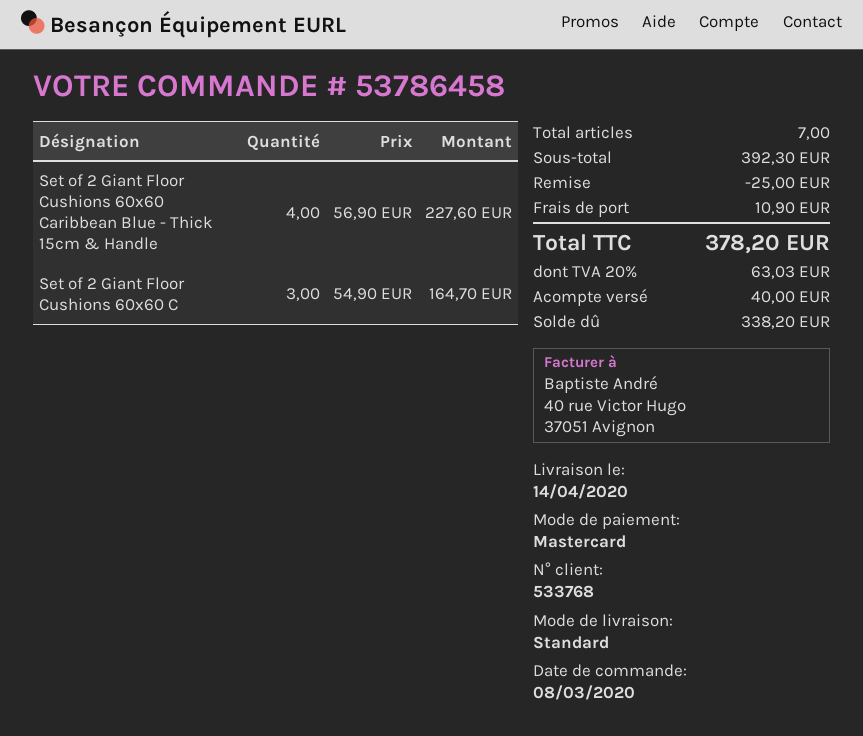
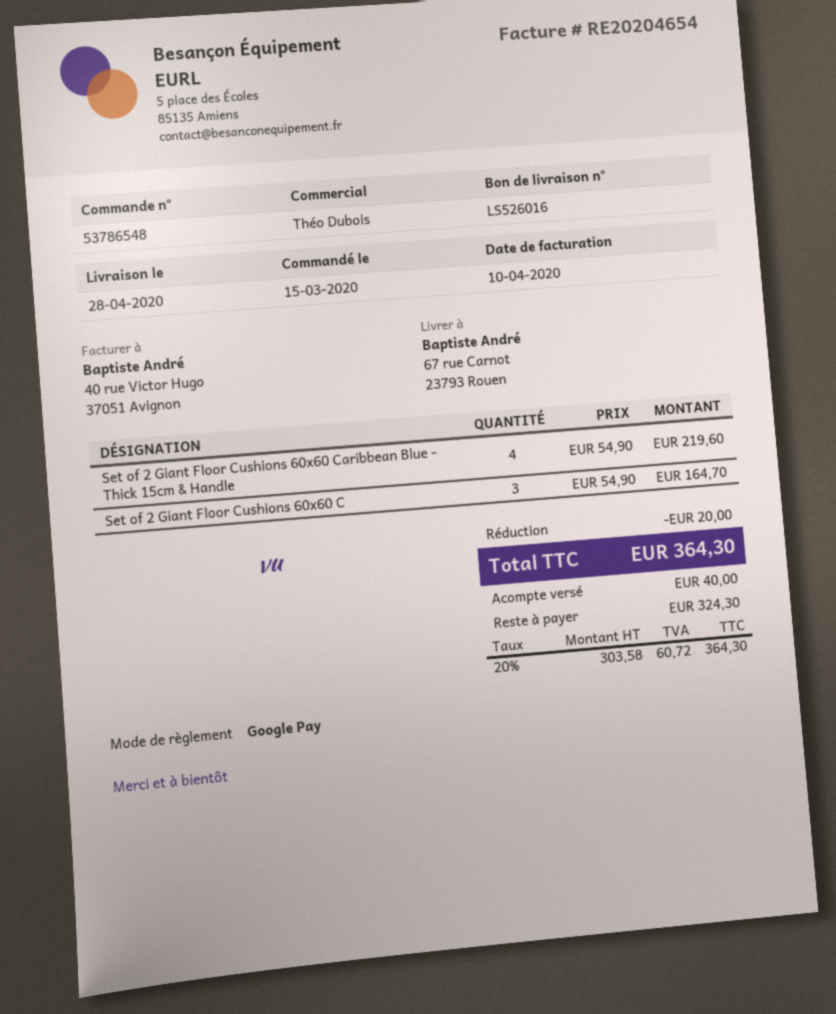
order number: 53786458 -> 53786548
order date: 2020-03-08 -> 2020-03-15
delivery date: 2020-04-14 -> 2020-04-28
payment method: Mastercard -> Google Pay
Set of 2 Giant Floor Cushions 60x60 Caribbean Blue - Thick 15cm & Handle: 4 x 56.90 = 227.60 -> 4 x 54.90 = 219.60
discount: 25.00 -> 20.00
shipping: 10.90 -> none
tax: 20% = 63.03 -> 20% = 60.72
total: 378.20 -> 364.30
balance: 338.20 -> 324.30

